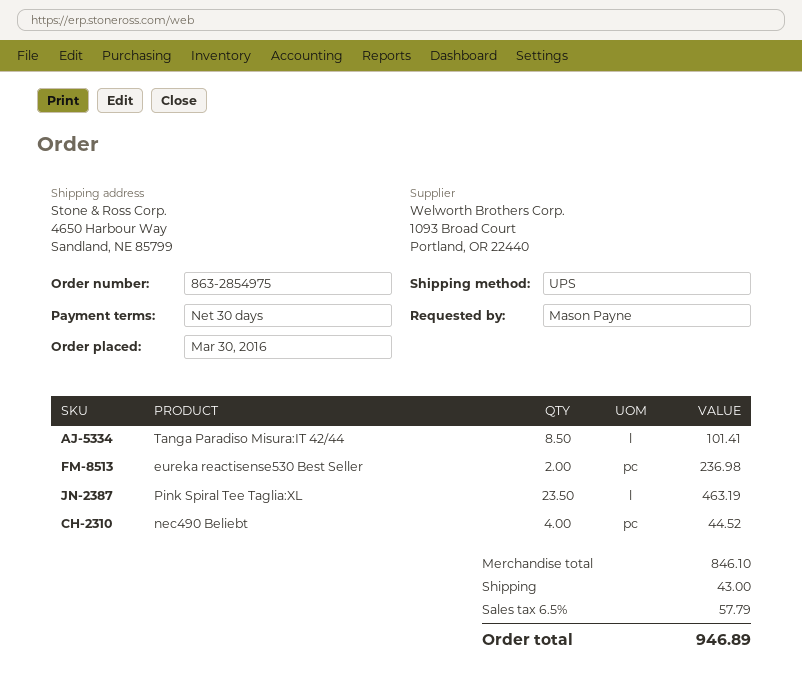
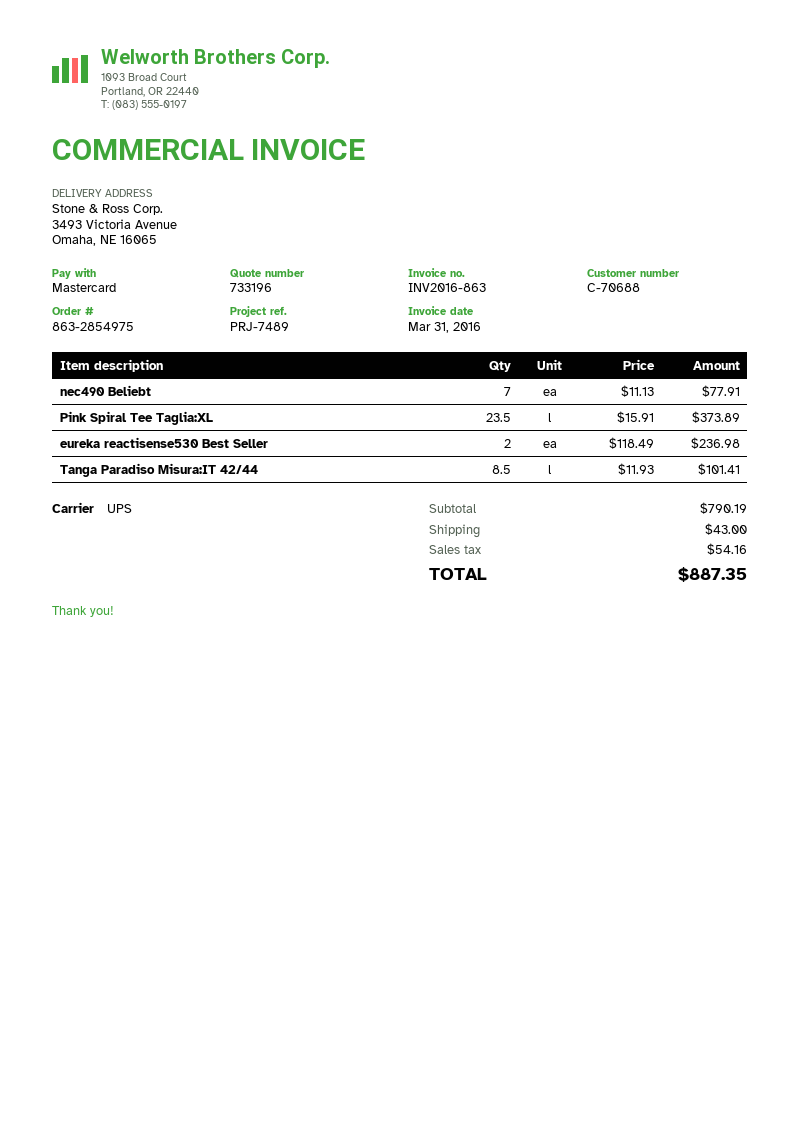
ship to: 4650 Harbour Way, Sandland, NE 85799 -> 3493 Victoria Avenue, Omaha, NE 16065
Pink Spiral Tee Taglia:XL: 23.5 for 463.19 -> 23.5 for 373.89
nec490 Beliebt: 4 for 44.52 -> 7 for 77.91
subtotal: 846.10 -> 790.19
tax: 57.79 -> 54.16
total: 946.89 -> 887.35

